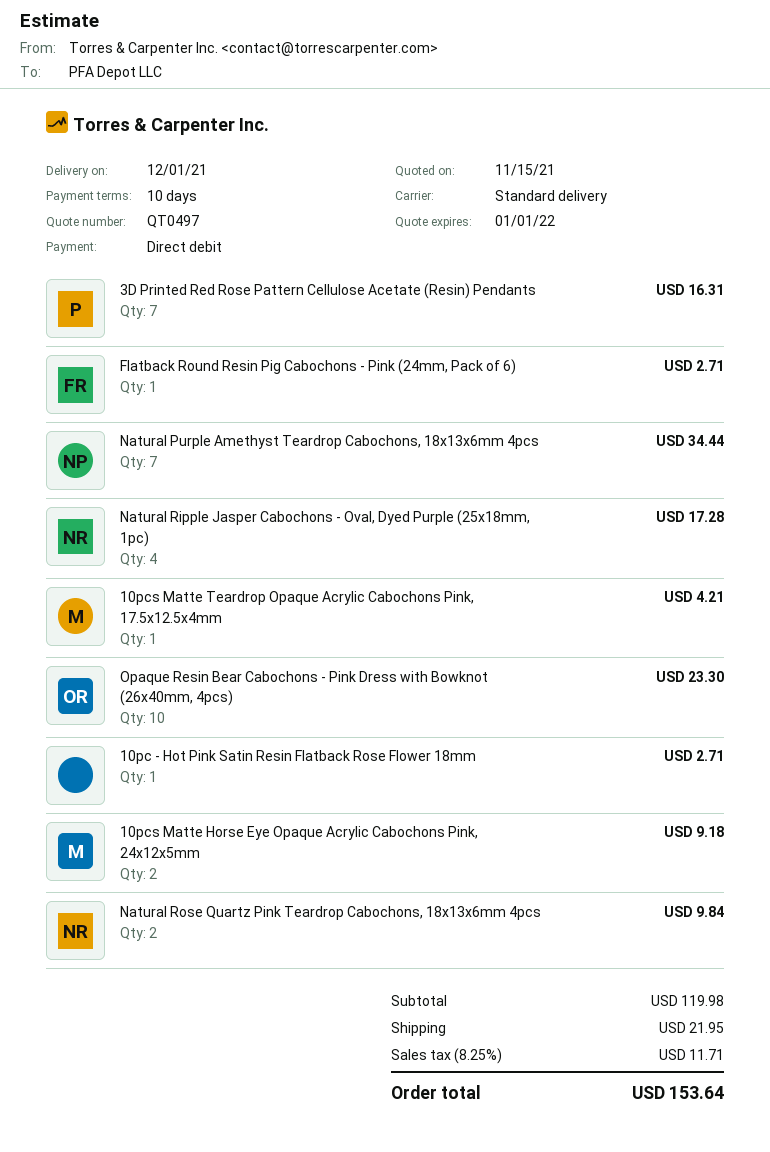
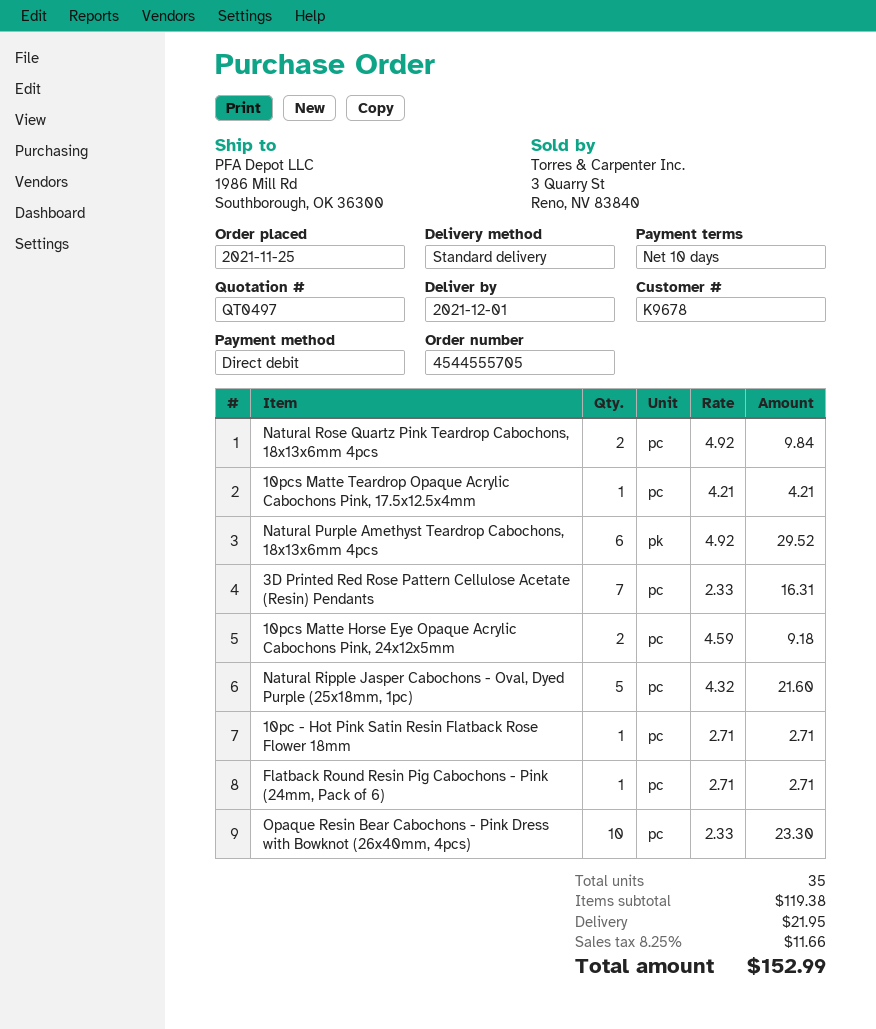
Natural Purple Amethyst Teardrop Cabochons, 18x13x6mm 4pcs: 7 for 34.44 -> 6 for 29.52
Natural Ripple Jasper Cabochons - Oval, Dyed Purple (25x18mm, 1pc): 4 for 17.28 -> 5 for 21.60
subtotal: 119.98 -> 119.38
tax: 8.25% = 11.71 -> 8.25% = 11.66
total: 153.64 -> 152.99

